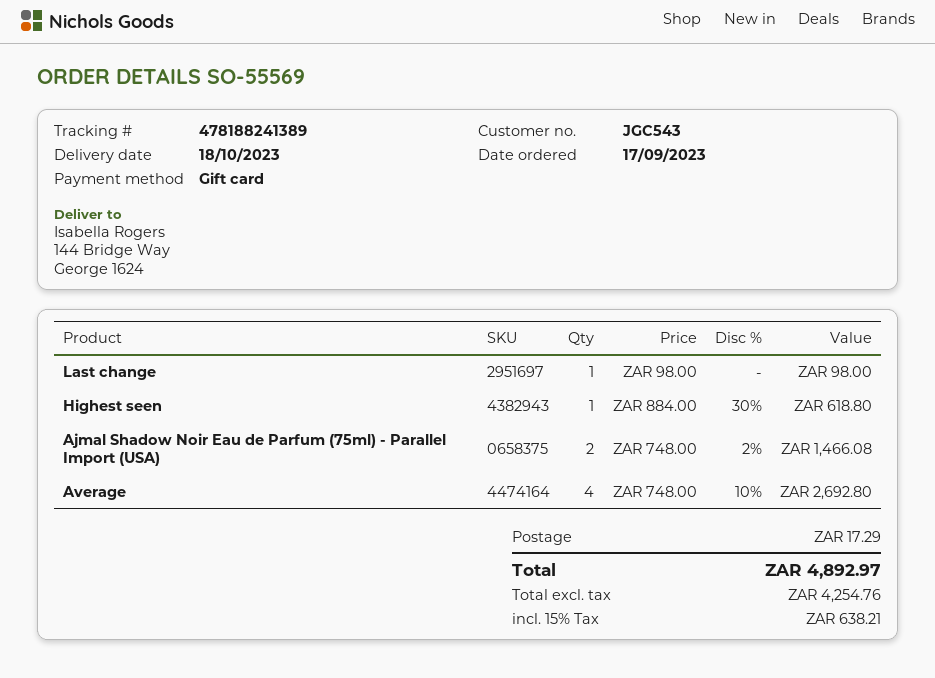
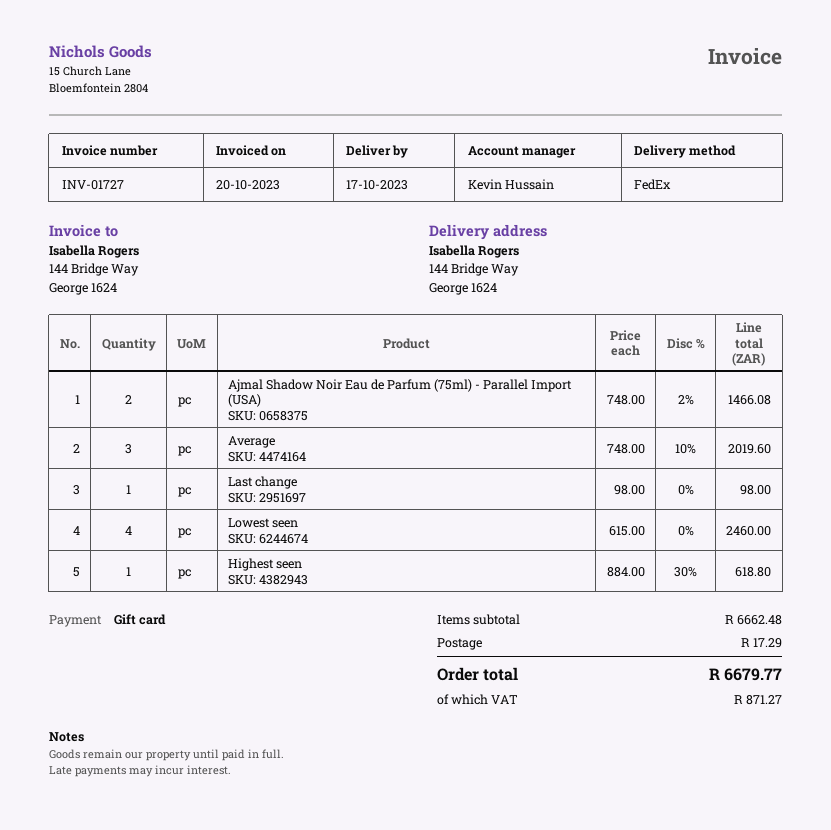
delivery date: 2023-10-18 -> 2023-10-17
Average: 4 x 748.00 - 10% = 2692.80 -> 3 x 748.00 - 10% = 2019.60
Lowest seen: none -> 4 x 615.00 = 2460.00
tax: 638.21 -> 871.27
total: 4892.97 -> 6679.77

